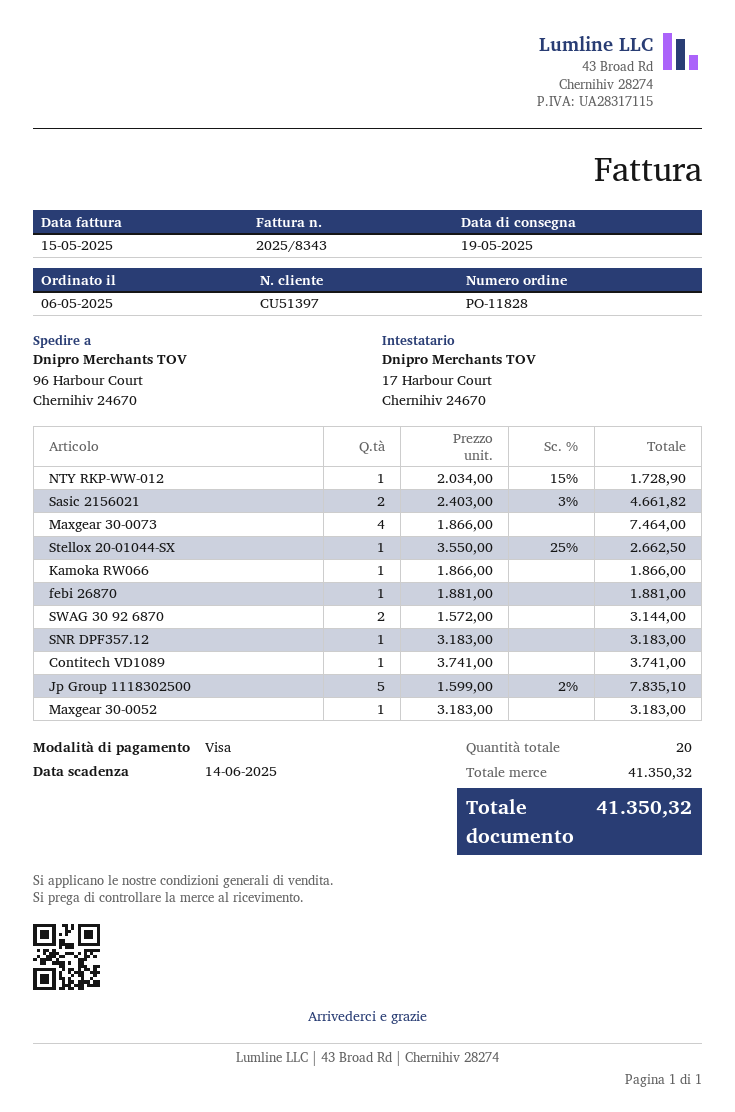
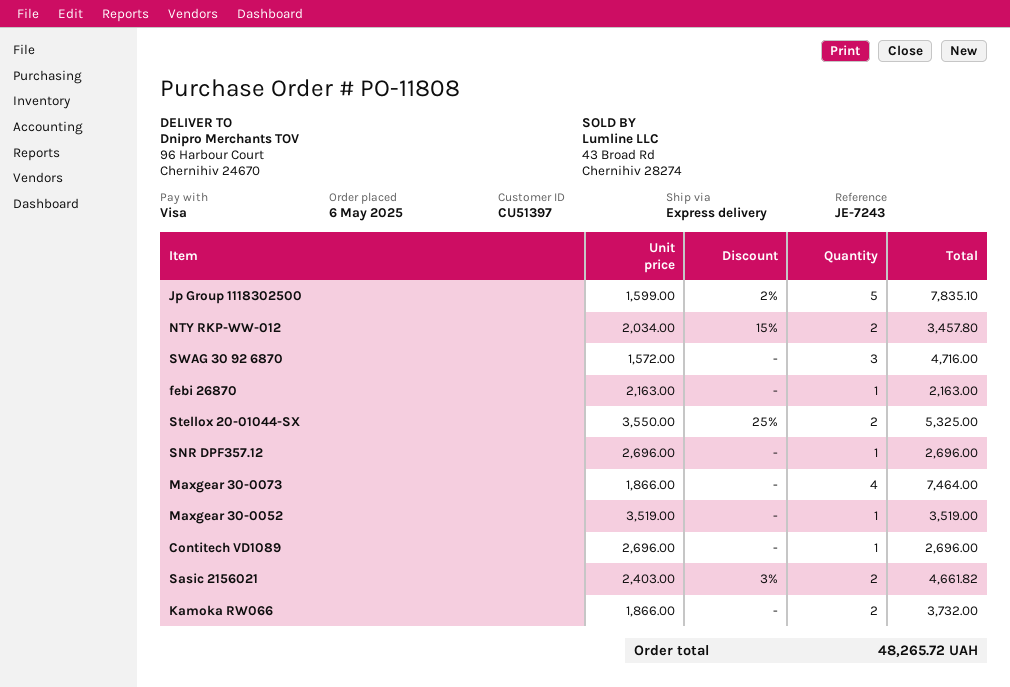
order number: PO-11828 -> PO-11808
NTY RKP-WW-012: 1 x 2034.00 - 15% = 1728.90 -> 2 x 2034.00 - 15% = 3457.80
Stellox 20-01044-SX: 1 x 3550.00 - 25% = 2662.50 -> 2 x 3550.00 - 25% = 5325.00
Kamoka RW066: 1 x 1866.00 = 1866.00 -> 2 x 1866.00 = 3732.00
febi 26870: 1 x 1881.00 = 1881.00 -> 1 x 2163.00 = 2163.00
SWAG 30 92 6870: 2 x 1572.00 = 3144.00 -> 3 x 1572.00 = 4716.00
SNR DPF357.12: 1 x 3183.00 = 3183.00 -> 1 x 2696.00 = 2696.00
Contitech VD1089: 1 x 3741.00 = 3741.00 -> 1 x 2696.00 = 2696.00
Maxgear 30-0052: 1 x 3183.00 = 3183.00 -> 1 x 3519.00 = 3519.00
total: 41350.32 -> 48265.72

